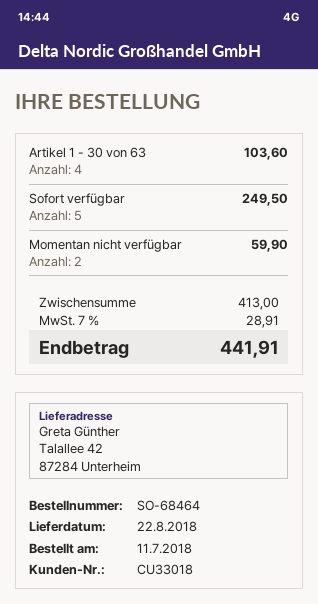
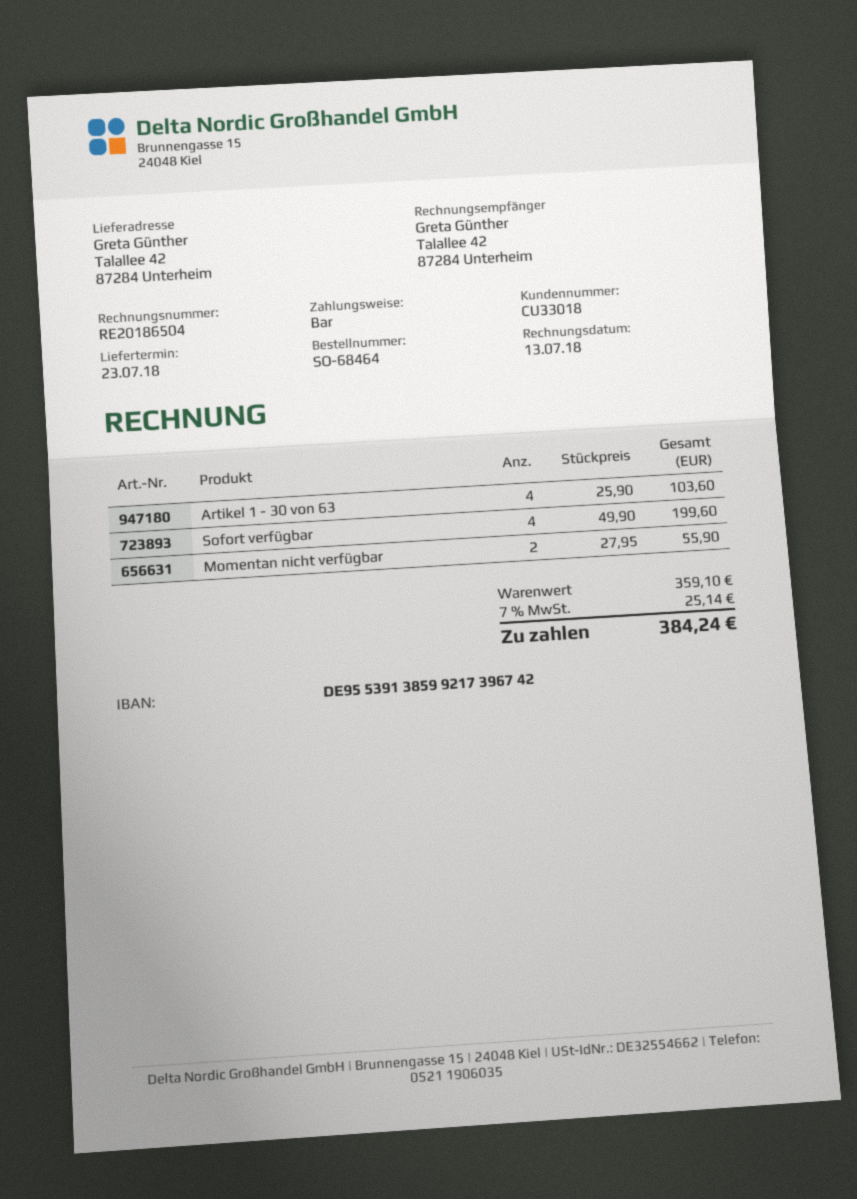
delivery date: 2018-08-22 -> 2018-07-23
Sofort verfügbar: 5 for 249.50 -> 4 for 199.60
Momentan nicht verfügbar: 2 for 59.90 -> 2 for 55.90
subtotal: 413.00 -> 359.10
tax: 7% = 28.91 -> 7% = 25.14
total: 441.91 -> 384.24

